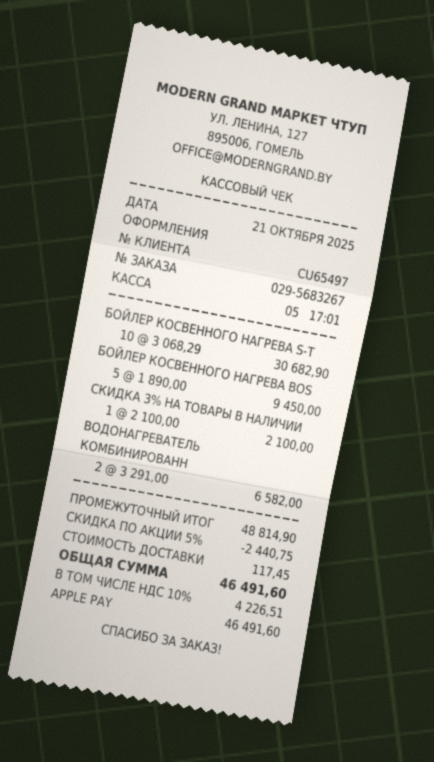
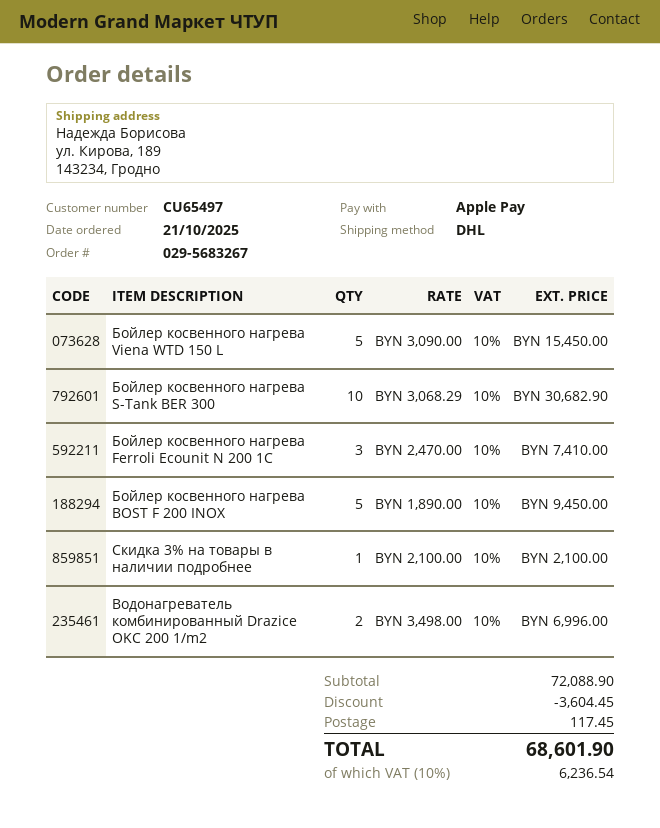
ВОДОНАГРЕВАТЕЛЬ КОМБИНИРОВАНН: 2 x 3291.00 = 6582.00 -> 2 x 3498.00 = 6996.00
Бойлер косвенного нагрева Viena WTD 150 L: none -> 5 x 3090.00 = 15450.00
Бойлер косвенного нагрева Ferroli Ecounit N 200 1C: none -> 3 x 2470.00 = 7410.00
subtotal: 48814.90 -> 72088.90
discount: 2440.75 -> 3604.45
tax: 10% = 4226.51 -> 10% = 6236.54
total: 46491.60 -> 68601.90

